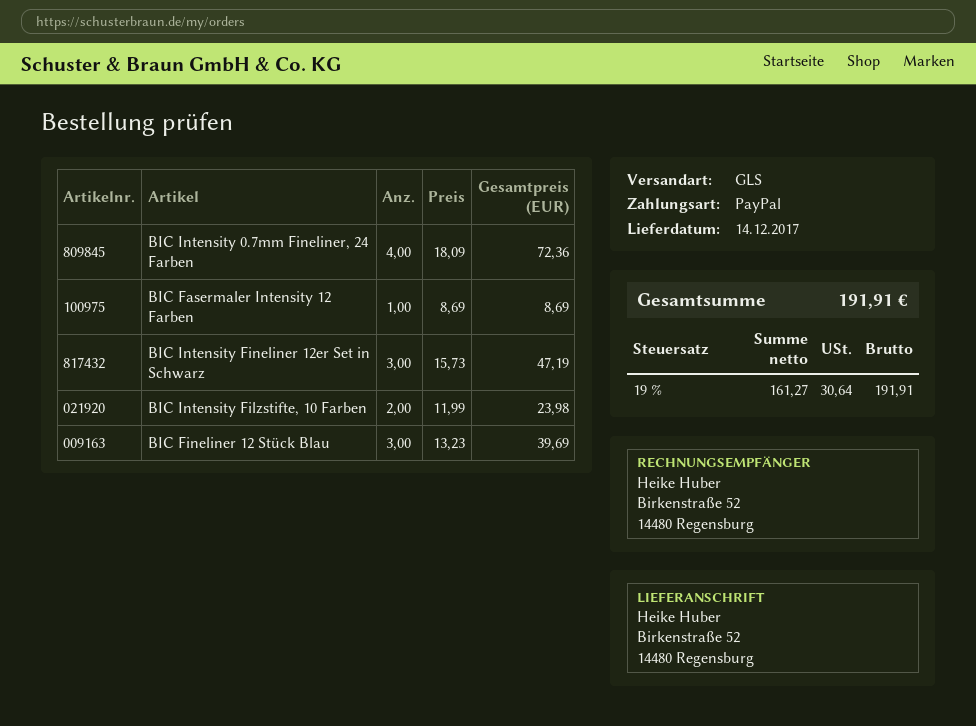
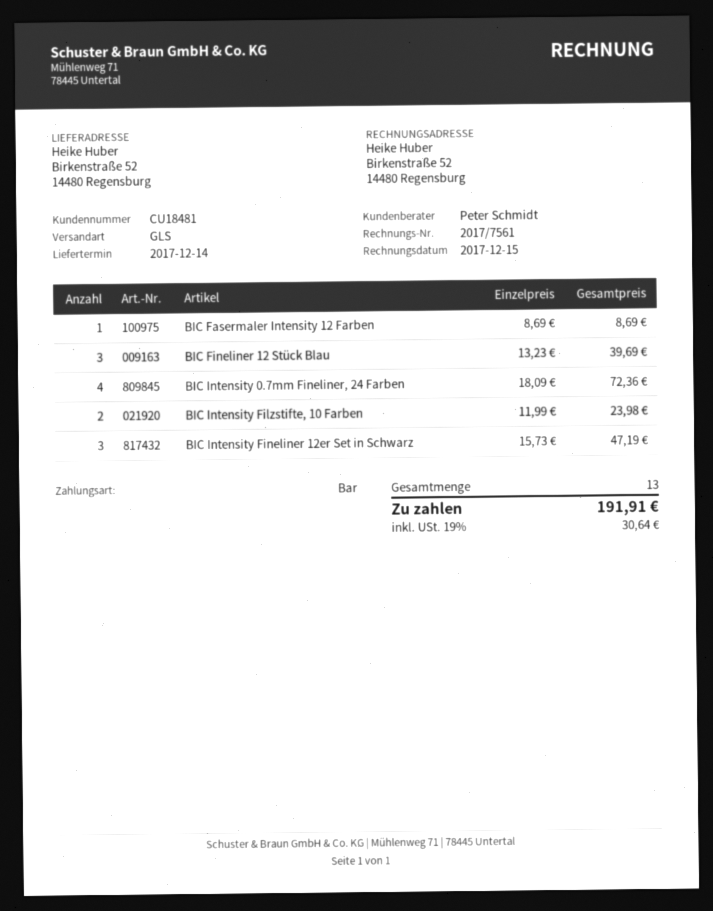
payment method: PayPal -> cash

